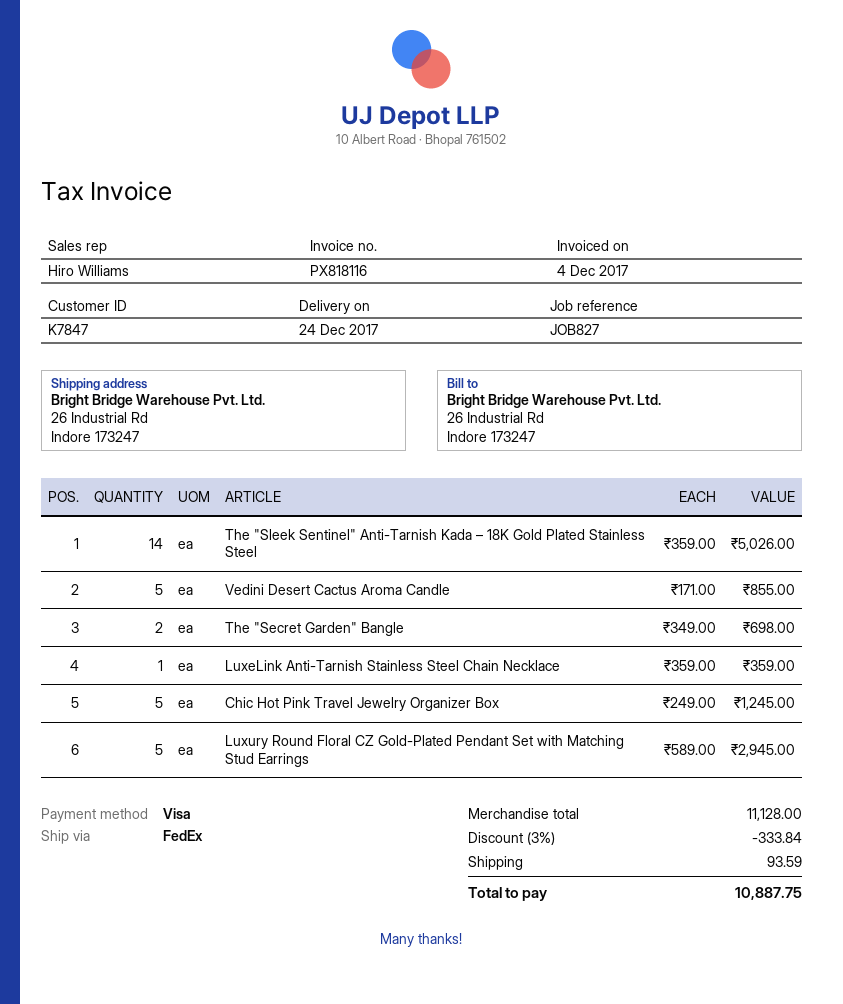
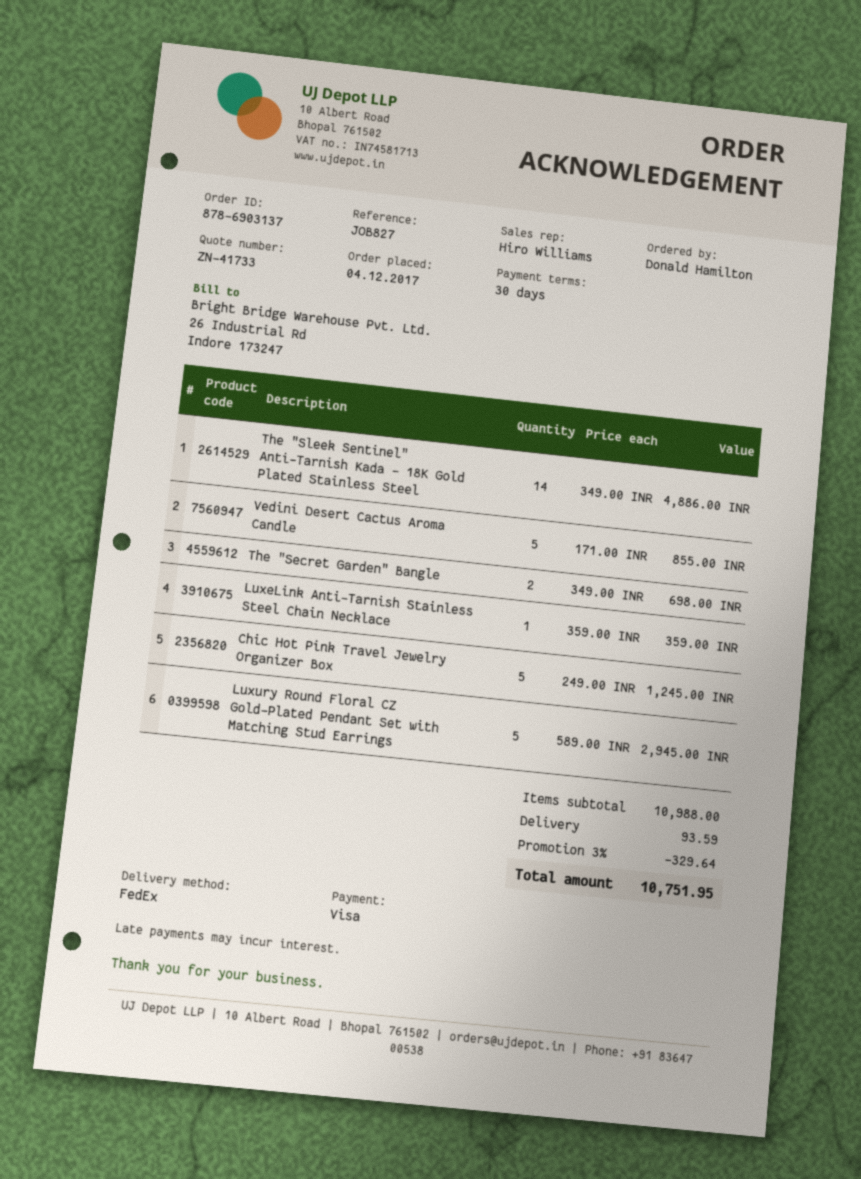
The "Sleek Sentinel" Anti-Tarnish Kada – 18K Gold Plated Stainless Steel: 14 x 359.00 = 5026.00 -> 14 x 349.00 = 4886.00
subtotal: 11128.00 -> 10988.00
discount: 3% = 333.84 -> 3% = 329.64
total: 10887.75 -> 10751.95

